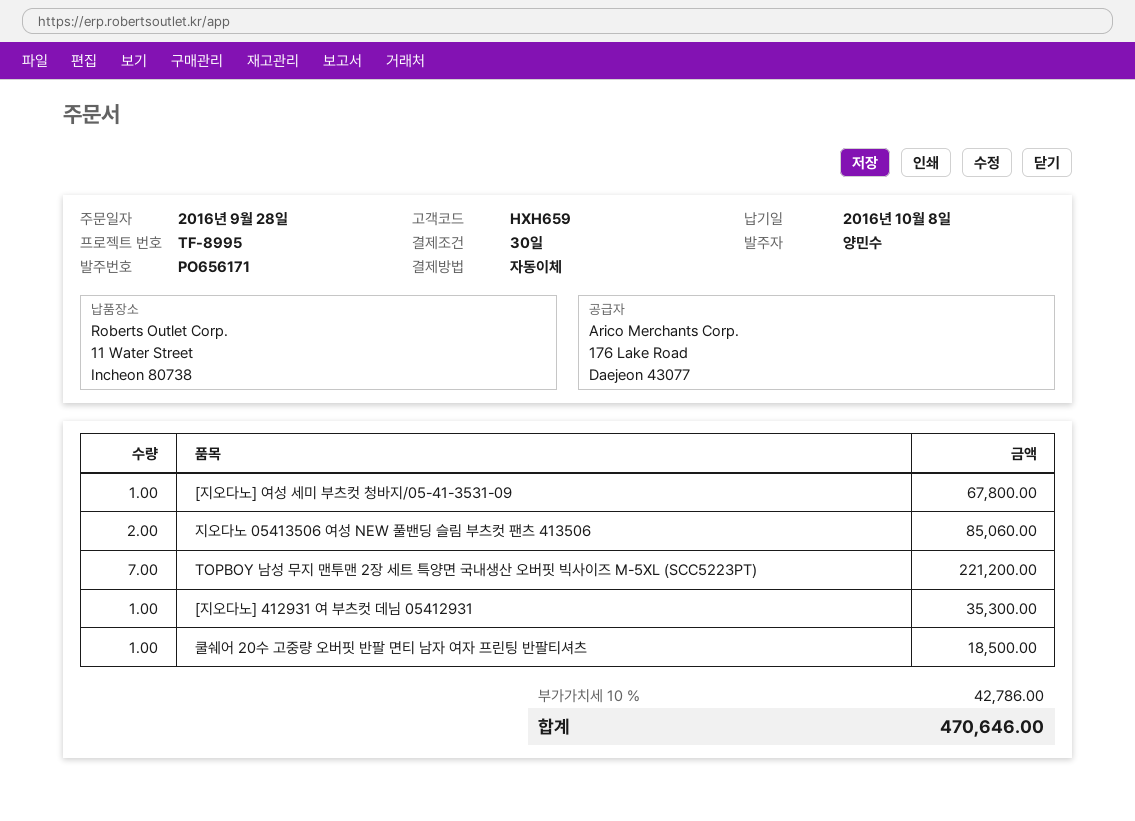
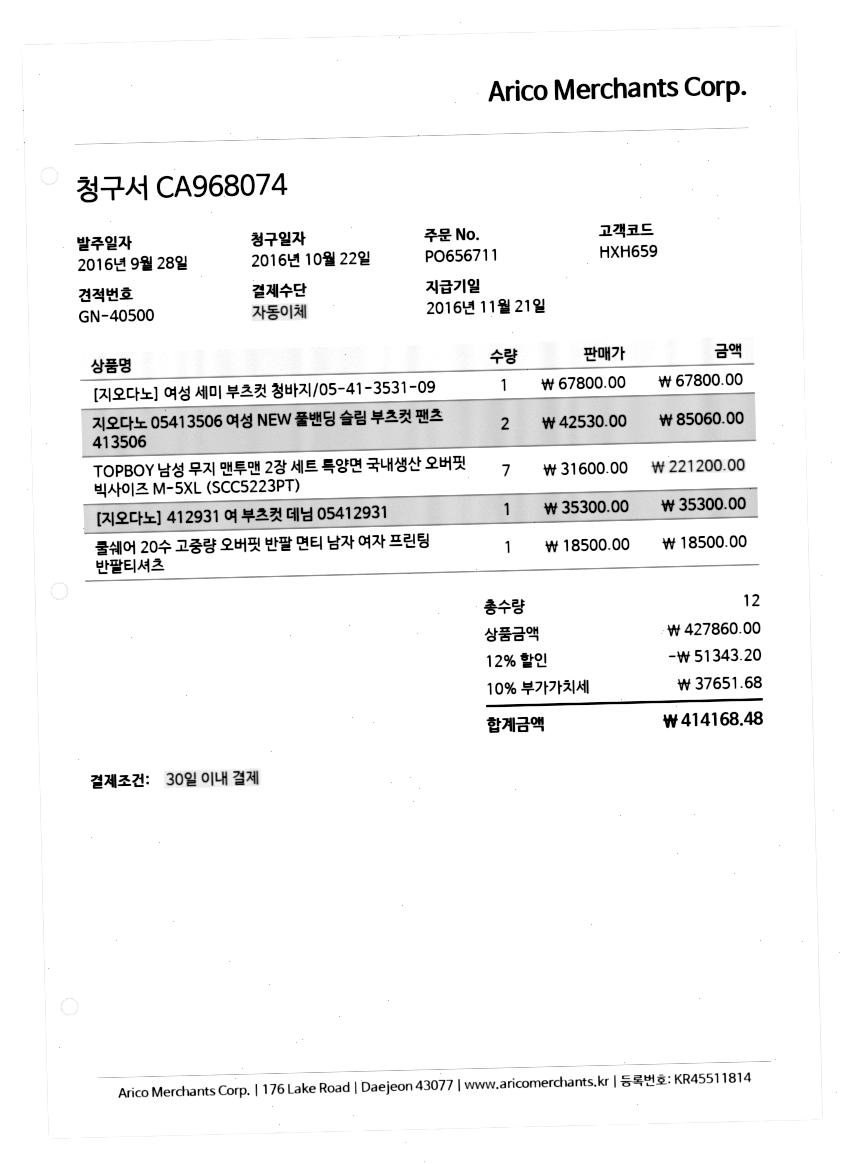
order number: PO656171 -> PO656711
discount: none -> 12% = 51343.20
tax: 10% = 42786.00 -> 10% = 37651.68
total: 470646.00 -> 414168.48

